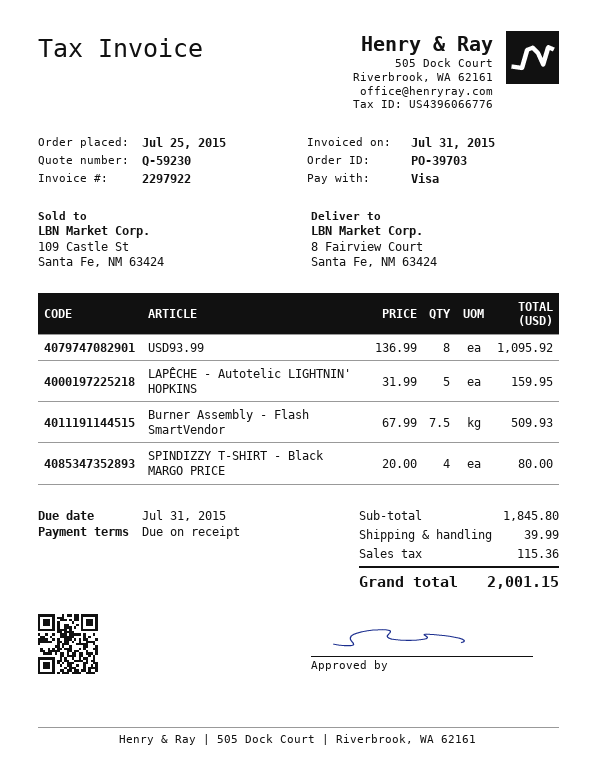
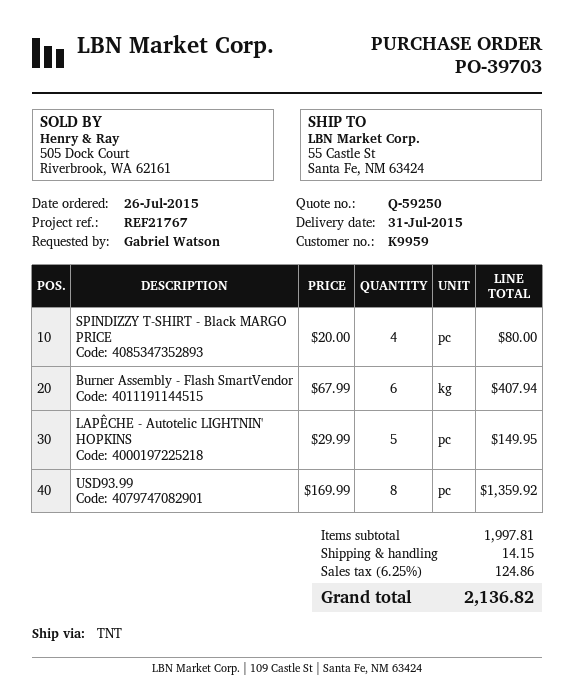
quote number: Q-59230 -> Q-59250
order date: 2015-07-25 -> 2015-07-26
ship to: 8 Fairview Court, Santa Fe, NM 63424 -> 55 Castle St, Santa Fe, NM 63424
USD93.99: 8 x 136.99 = 1095.92 -> 8 x 169.99 = 1359.92
LAPÊCHE - Autotelic LIGHTNIN' HOPKINS: 5 x 31.99 = 159.95 -> 5 x 29.99 = 149.95
Burner Assembly - Flash SmartVendor: 7.5 x 67.99 = 509.93 -> 6 x 67.99 = 407.94
subtotal: 1845.80 -> 1997.81
shipping: 39.99 -> 14.15
tax: 115.36 -> 124.86
total: 2001.15 -> 2136.82

